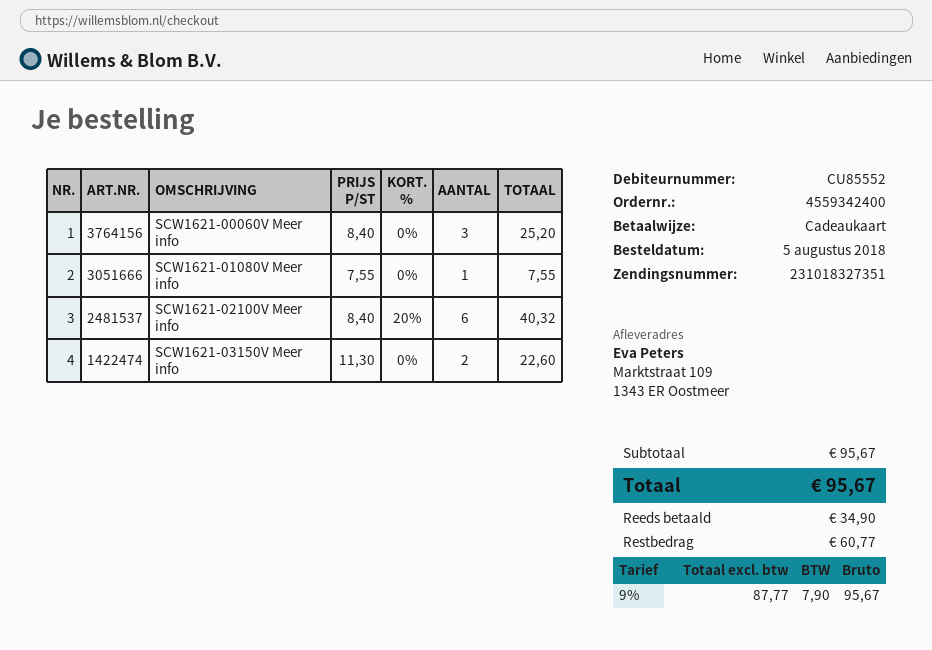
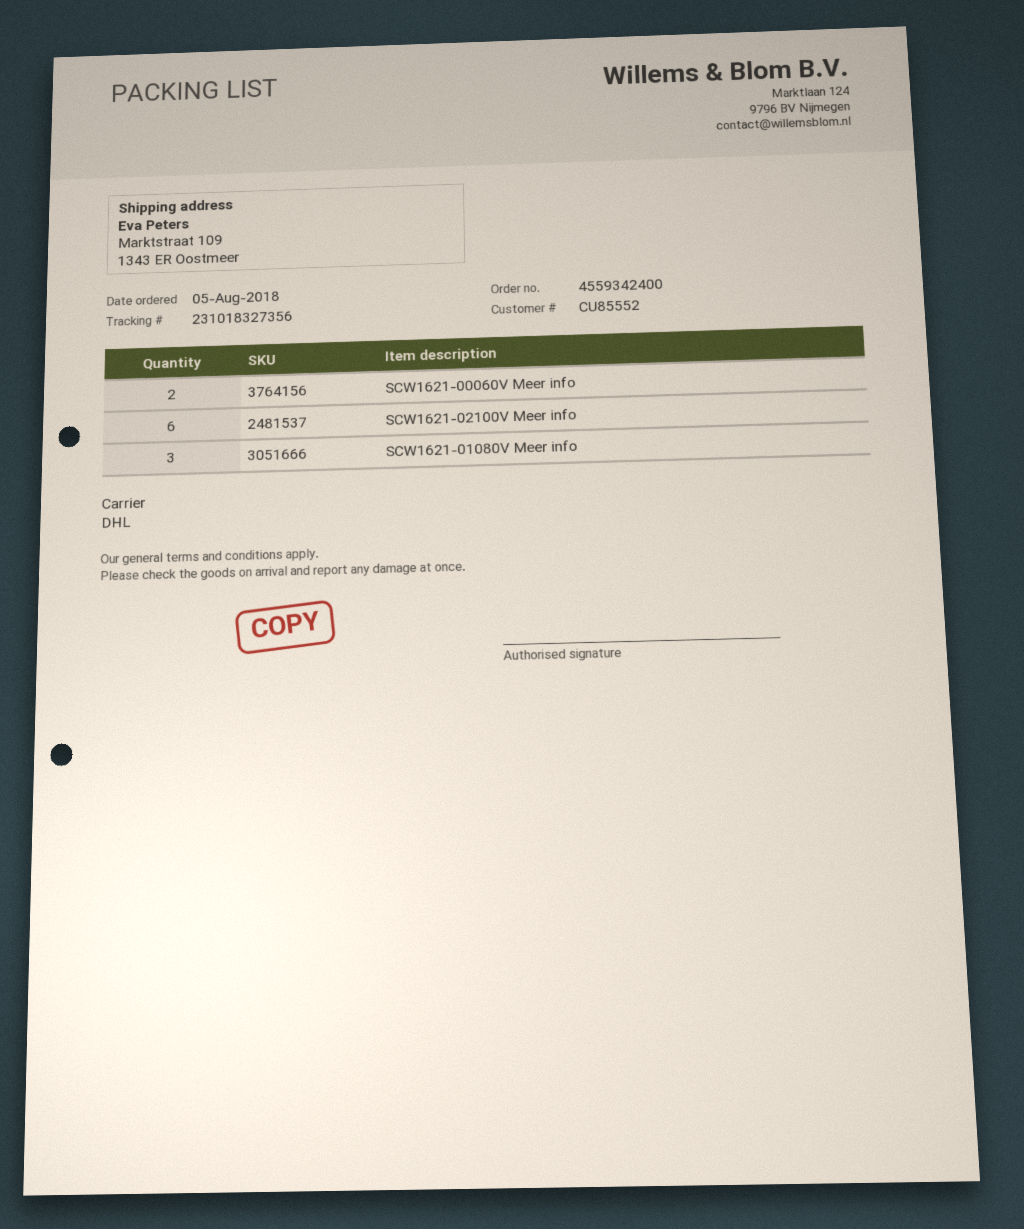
tracking number: 231018327351 -> 231018327356
SCW1621-00060V Meer info: 3 -> 2
SCW1621-01080V Meer info: 1 -> 3
SCW1621-03150V Meer info: 2 -> none

